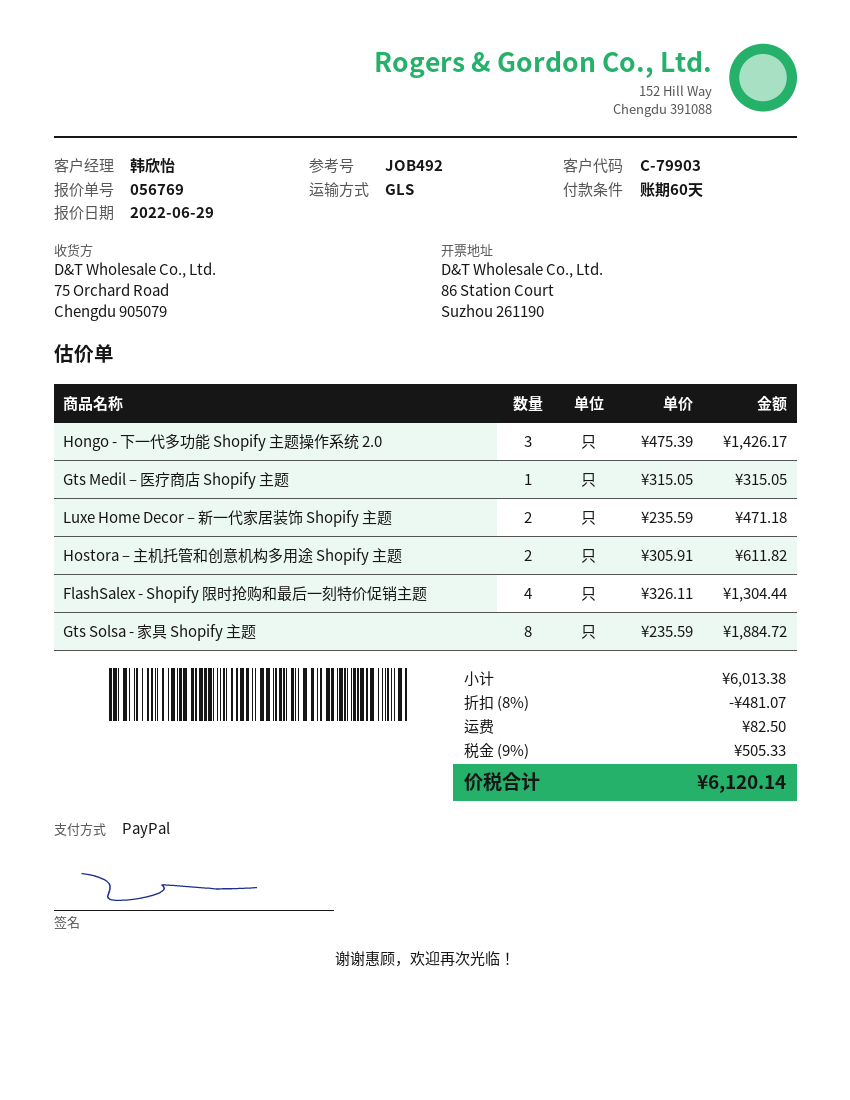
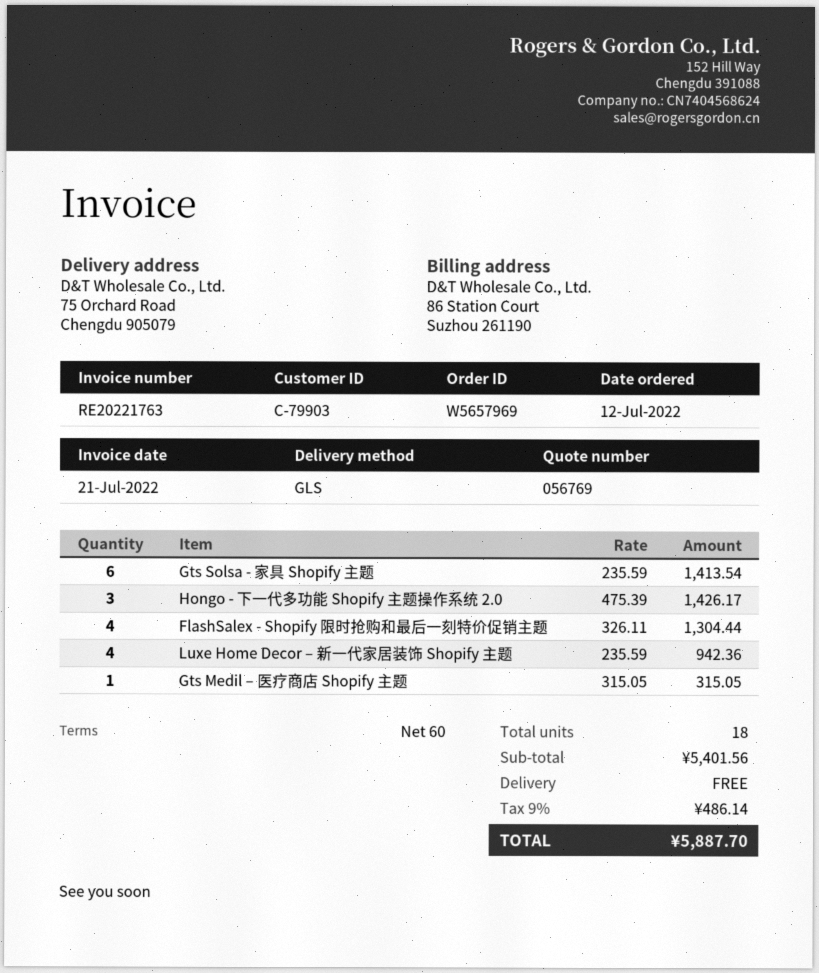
Luxe Home Decor – 新一代家居装饰 Shopify 主题: 2 x 235.59 = 471.18 -> 4 x 235.59 = 942.36
Hostora – 主机托管和创意机构多用途 Shopify 主题: 2 x 305.91 = 611.82 -> none
Gts Solsa - 家具 Shopify 主题: 8 x 235.59 = 1884.72 -> 6 x 235.59 = 1413.54
subtotal: 6013.38 -> 5401.56
discount: 8% = 481.07 -> none
shipping: 82.50 -> 0.00
tax: 9% = 505.33 -> 9% = 486.14
total: 6120.14 -> 5887.70

